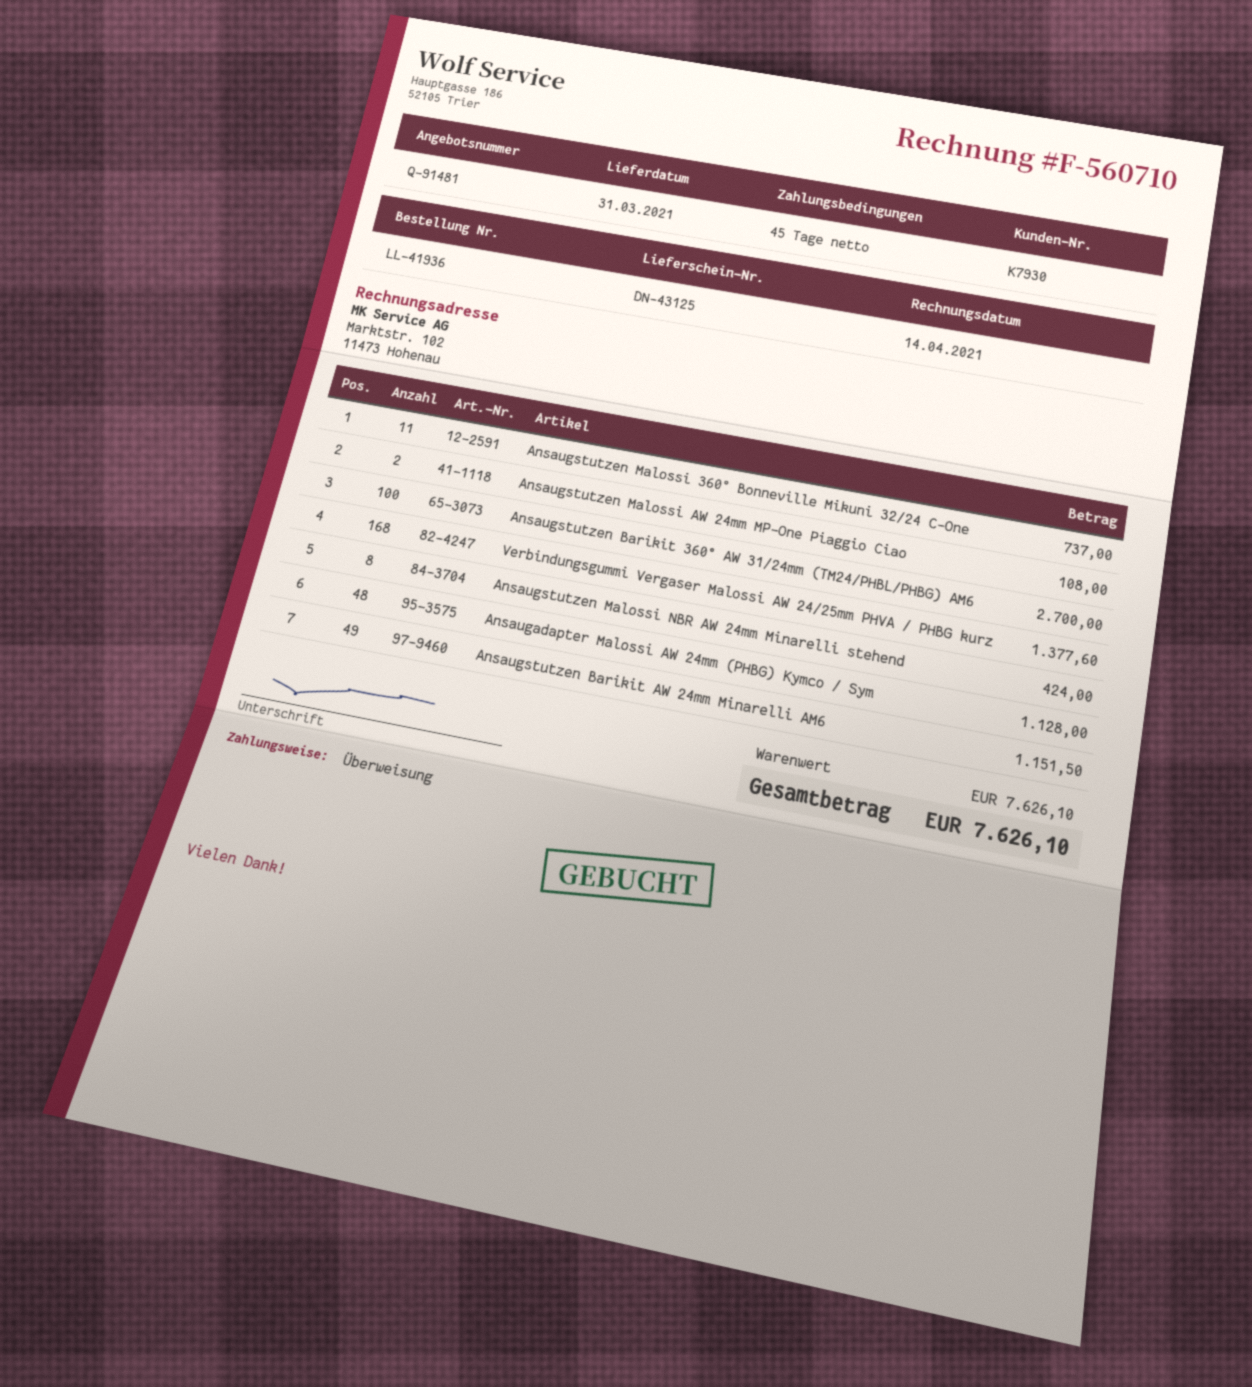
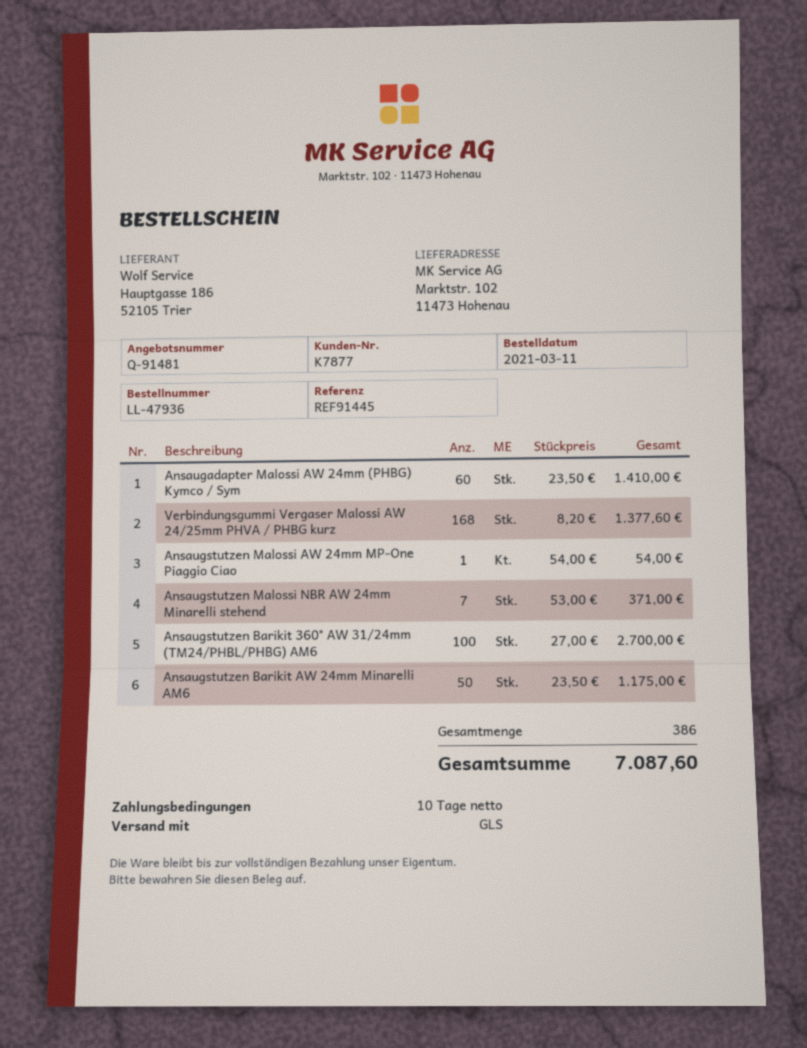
order number: LL-41936 -> LL-47936
payment terms: 45 days -> 10 days
customer number: K7930 -> K7877
Ansaugstutzen Malossi 360° Bonneville Mikuni 32/24 C-One: 11 for 737.00 -> none
Ansaugstutzen Malossi AW 24mm MP-One Piaggio Ciao: 2 for 108.00 -> 1 for 54.00
Ansaugstutzen Malossi NBR AW 24mm Minarelli stehend: 8 for 424.00 -> 7 for 371.00
Ansaugadapter Malossi AW 24mm (PHBG) Kymco / Sym: 48 for 1128.00 -> 60 for 1410.00
Ansaugstutzen Barikit AW 24mm Minarelli AM6: 49 for 1151.50 -> 50 for 1175.00
total: 7626.10 -> 7087.60

